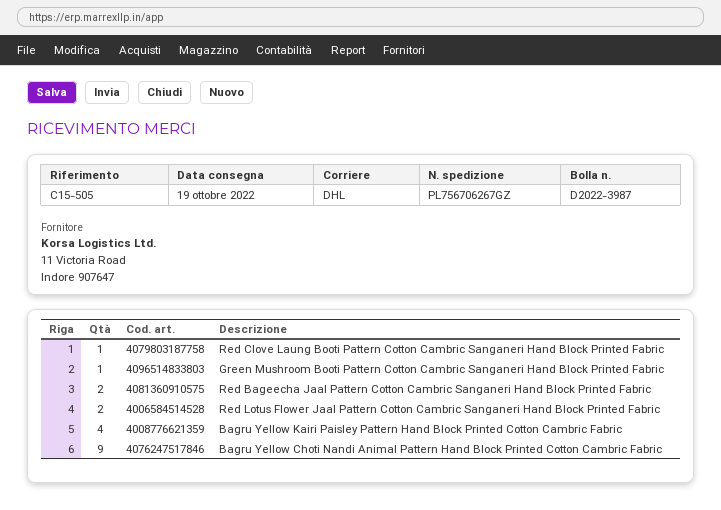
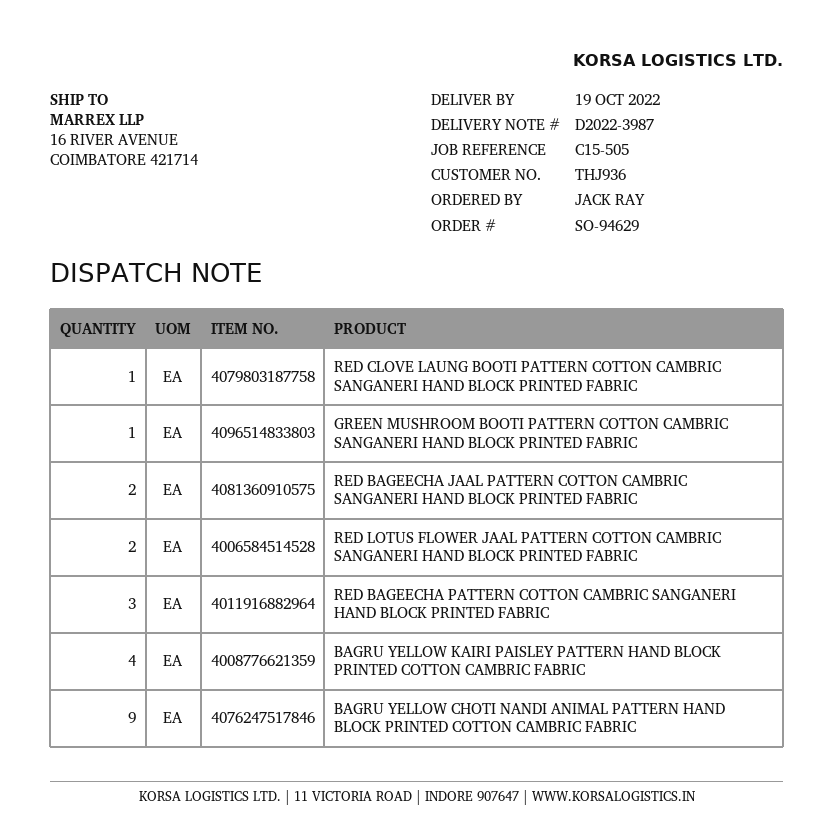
RED BAGEECHA PATTERN COTTON CAMBRIC SANGANERI HAND BLOCK PRINTED FABRIC: none -> 3

